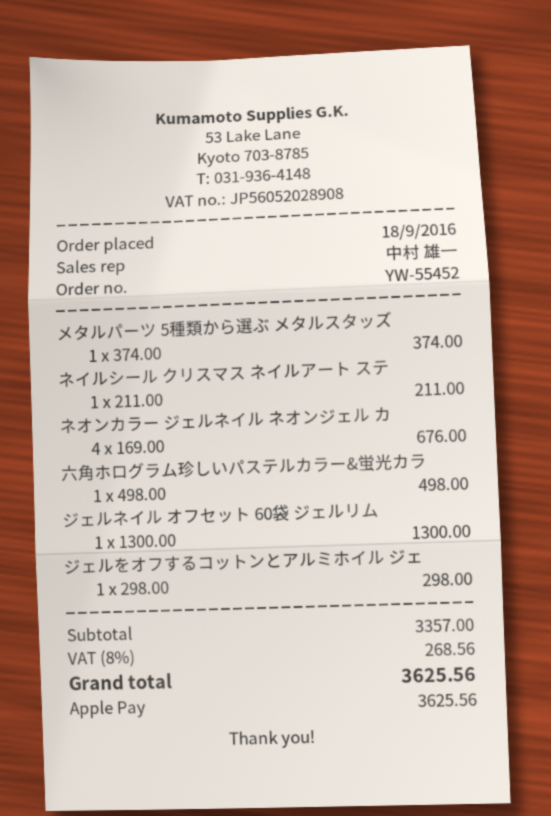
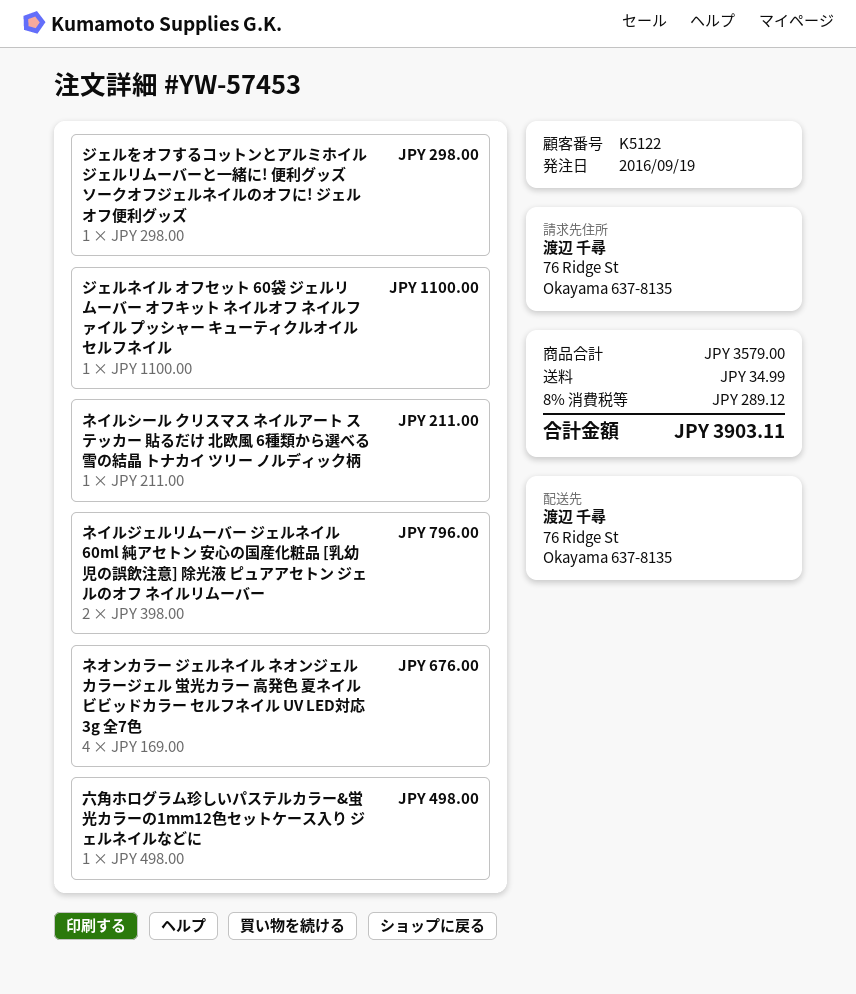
order number: YW-55452 -> YW-57453
order date: 2016-09-18 -> 2016-09-19
メタルパーツ 5種類から選ぶ メタルスタッズ: 1 x 374.00 = 374.00 -> none
ジェルネイル オフセット 60袋 ジェルリム: 1 x 1300.00 = 1300.00 -> 1 x 1100.00 = 1100.00
ネイルジェルリムーバー ジェルネイル 60ml 純アセトン 安心の国産化粧品 [乳幼児の誤飲注意] 除光液 ピュアアセトン ジェルのオフ ネイルリムーバー: none -> 2 x 398.00 = 796.00
subtotal: 3357.00 -> 3579.00
shipping: none -> 34.99
tax: 8% = 268.56 -> 8% = 289.12
total: 3625.56 -> 3903.11

